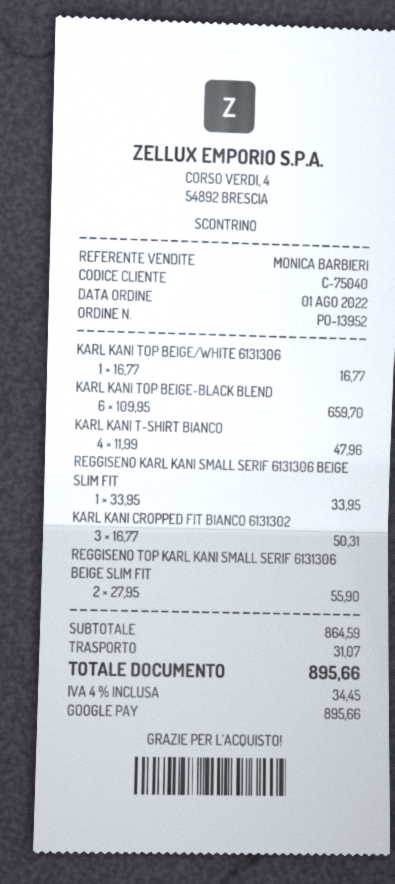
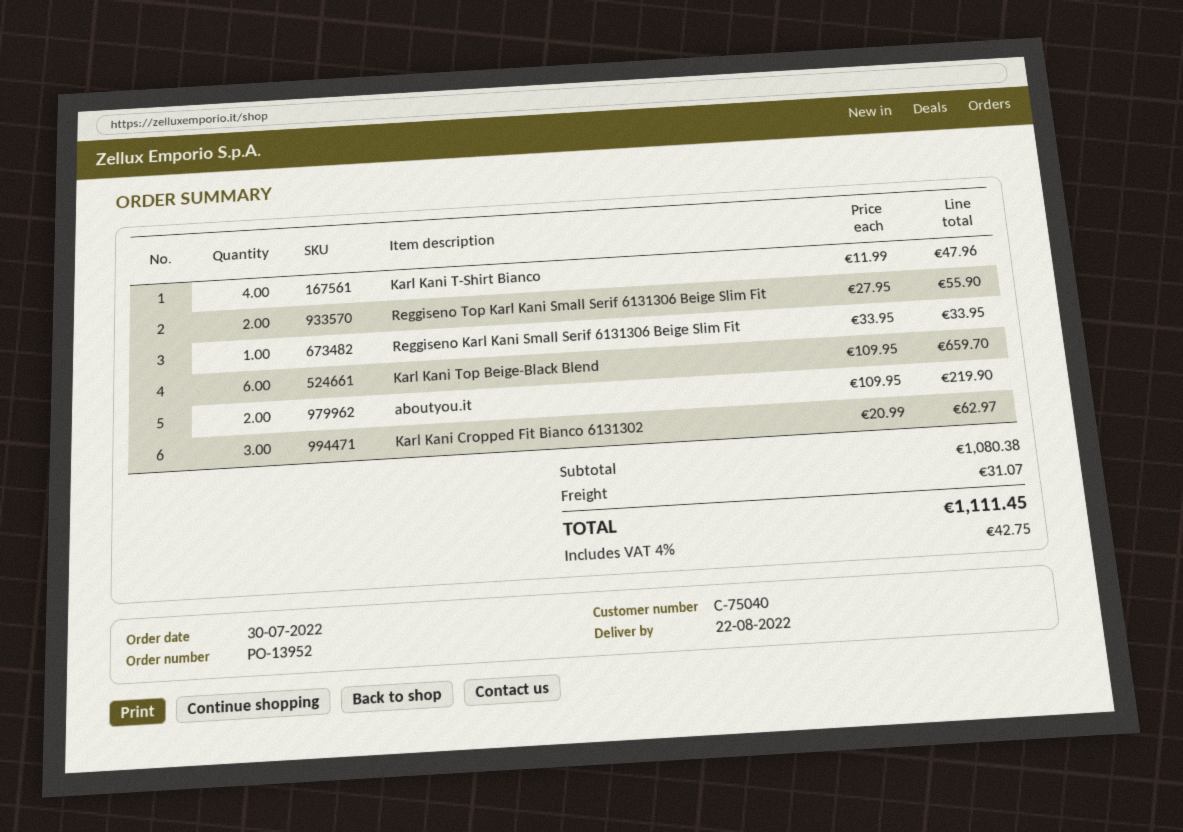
order date: 2022-08-01 -> 2022-07-30
KARL KANI TOP BEIGE/WHITE 6131306: 1 x 16.77 = 16.77 -> none
KARL KANI CROPPED FIT BIANCO 6131302: 3 x 16.77 = 50.31 -> 3 x 20.99 = 62.97
aboutyou.it: none -> 2 x 109.95 = 219.90
subtotal: 864.59 -> 1080.38
tax: 4% = 34.45 -> 4% = 42.75
total: 895.66 -> 1111.45

